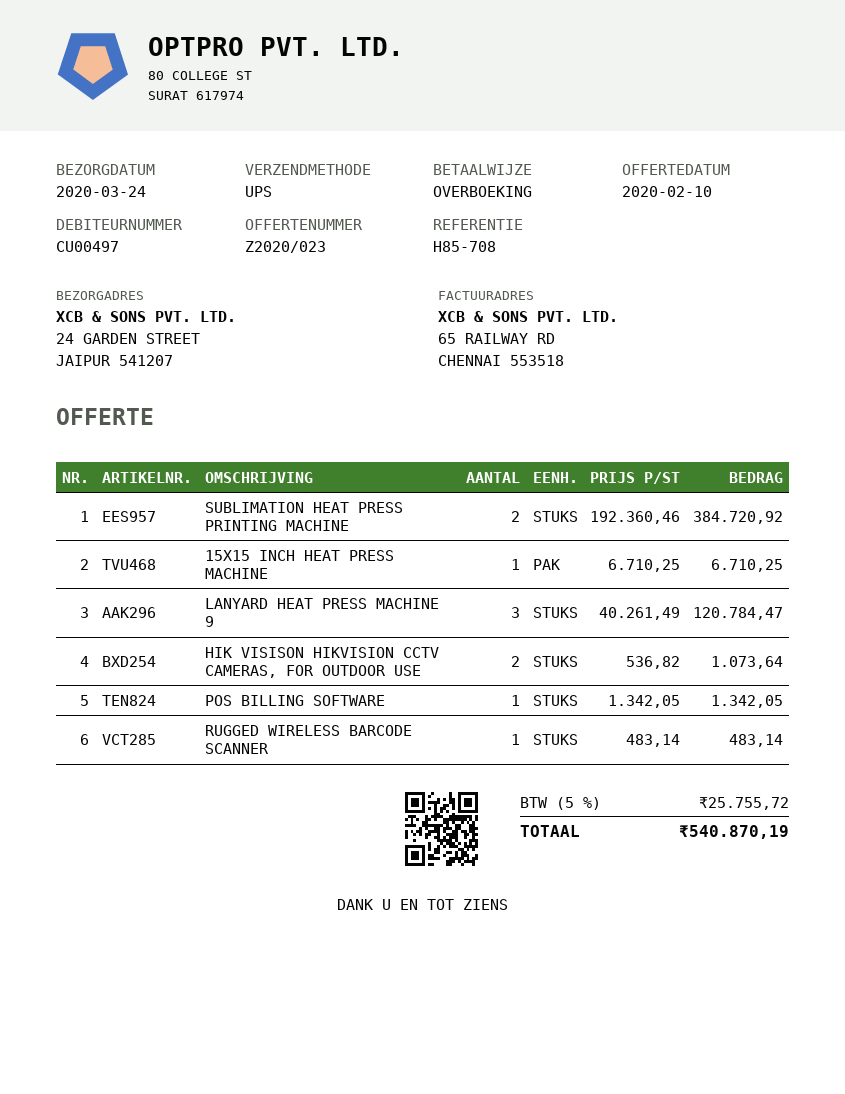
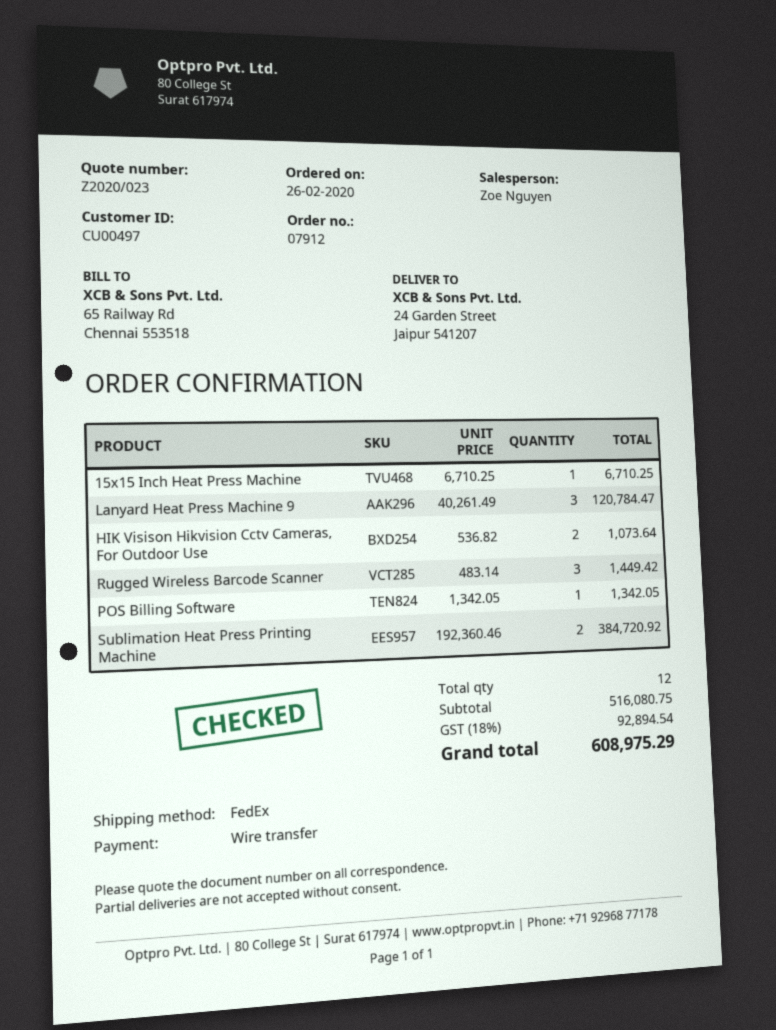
shipping method: UPS -> FedEx
RUGGED WIRELESS BARCODE SCANNER: 1 x 483.14 = 483.14 -> 3 x 483.14 = 1449.42
tax: 5% = 25755.72 -> 18% = 92894.54
total: 540870.19 -> 608975.29

